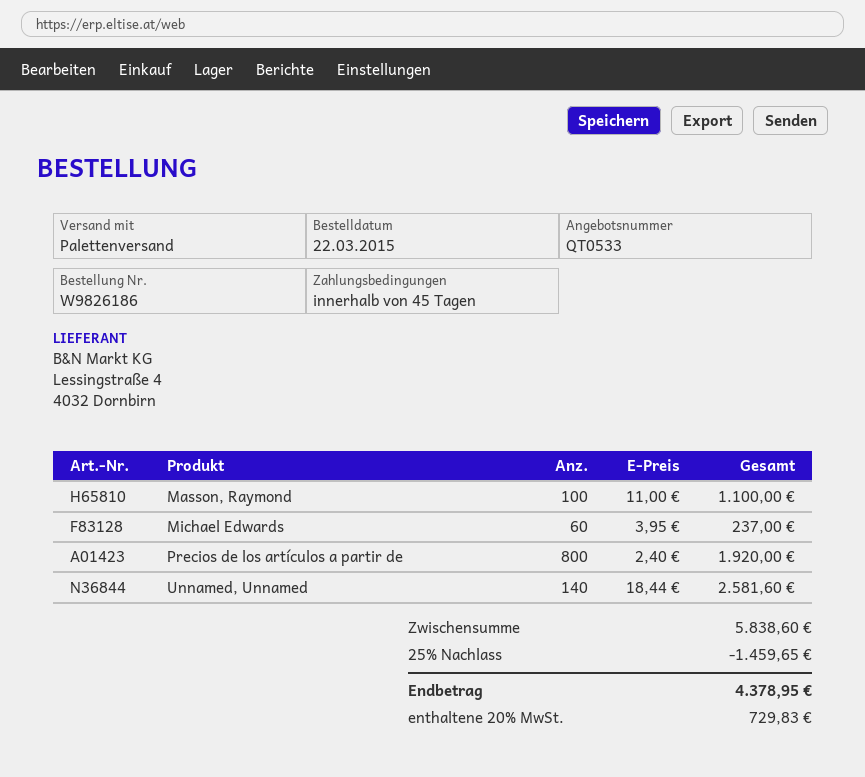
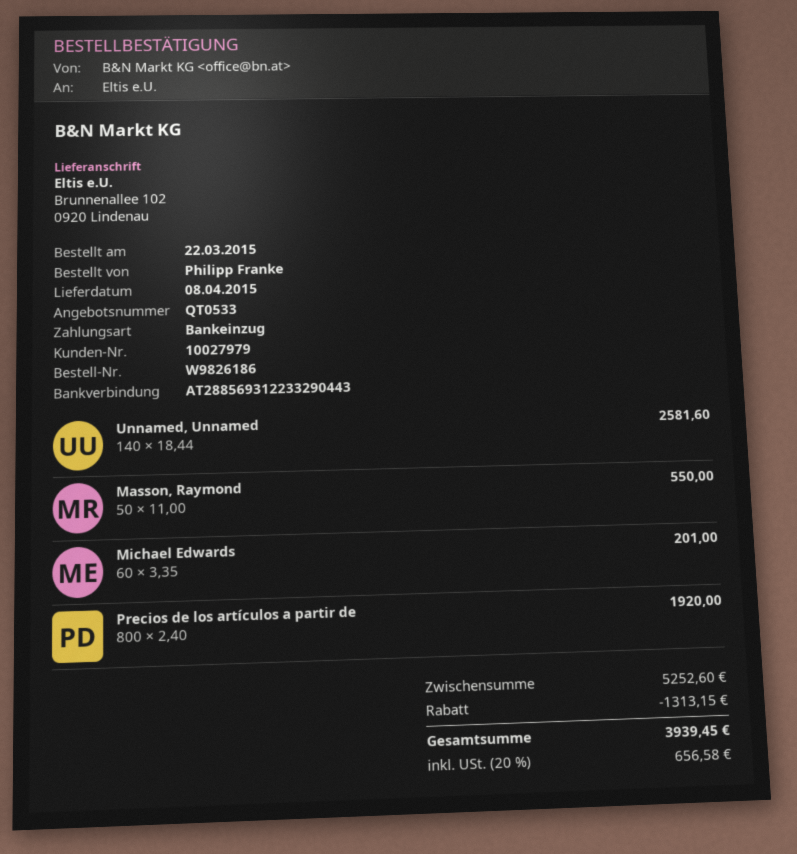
Masson, Raymond: 100 x 11.00 = 1100.00 -> 50 x 11.00 = 550.00
Michael Edwards: 60 x 3.95 = 237.00 -> 60 x 3.35 = 201.00
subtotal: 5838.60 -> 5252.60
discount: 1459.65 -> 1313.15
tax: 20% = 729.83 -> 20% = 656.58
total: 4378.95 -> 3939.45

